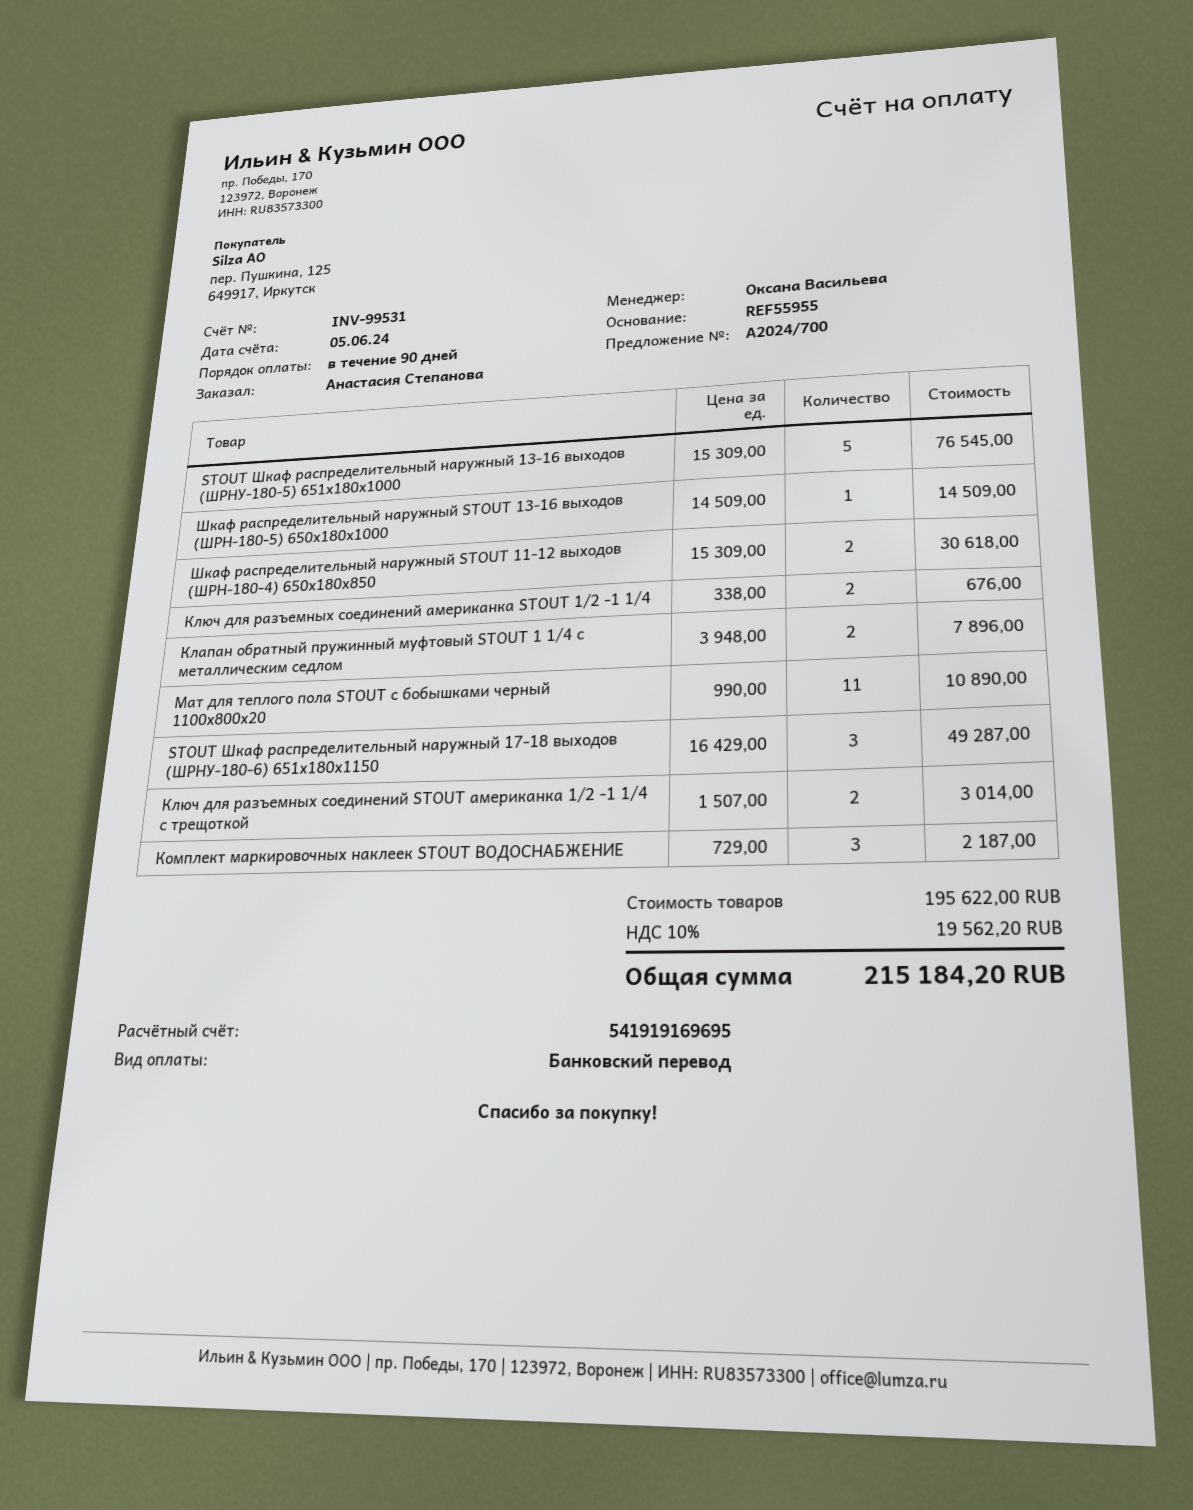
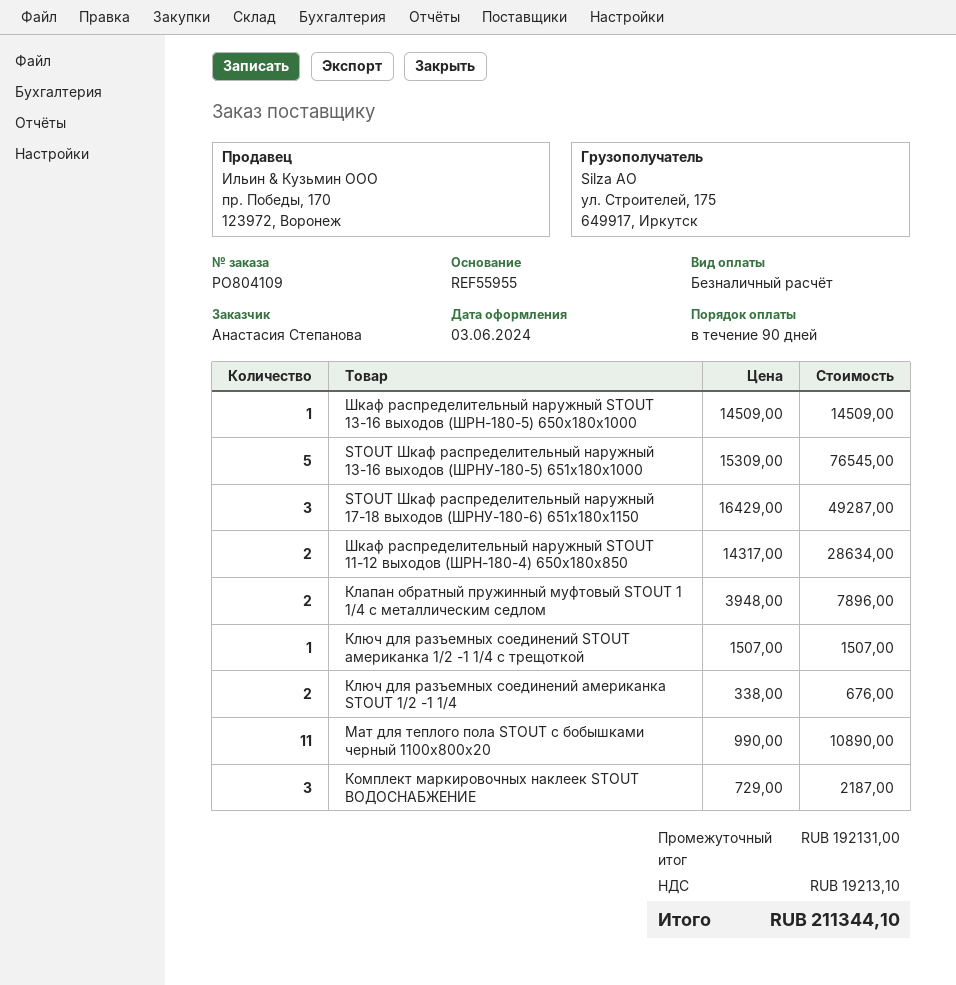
Шкаф распределительный наружный STOUT 11-12 выходов (ШРН-180-4) 650х180х850: 2 x 15309.00 = 30618.00 -> 2 x 14317.00 = 28634.00
Ключ для разъемных соединений STOUT американка 1/2 -1 1/4 с трещоткой: 2 x 1507.00 = 3014.00 -> 1 x 1507.00 = 1507.00
subtotal: 195622.00 -> 192131.00
tax: 19562.20 -> 19213.10
total: 215184.20 -> 211344.10

